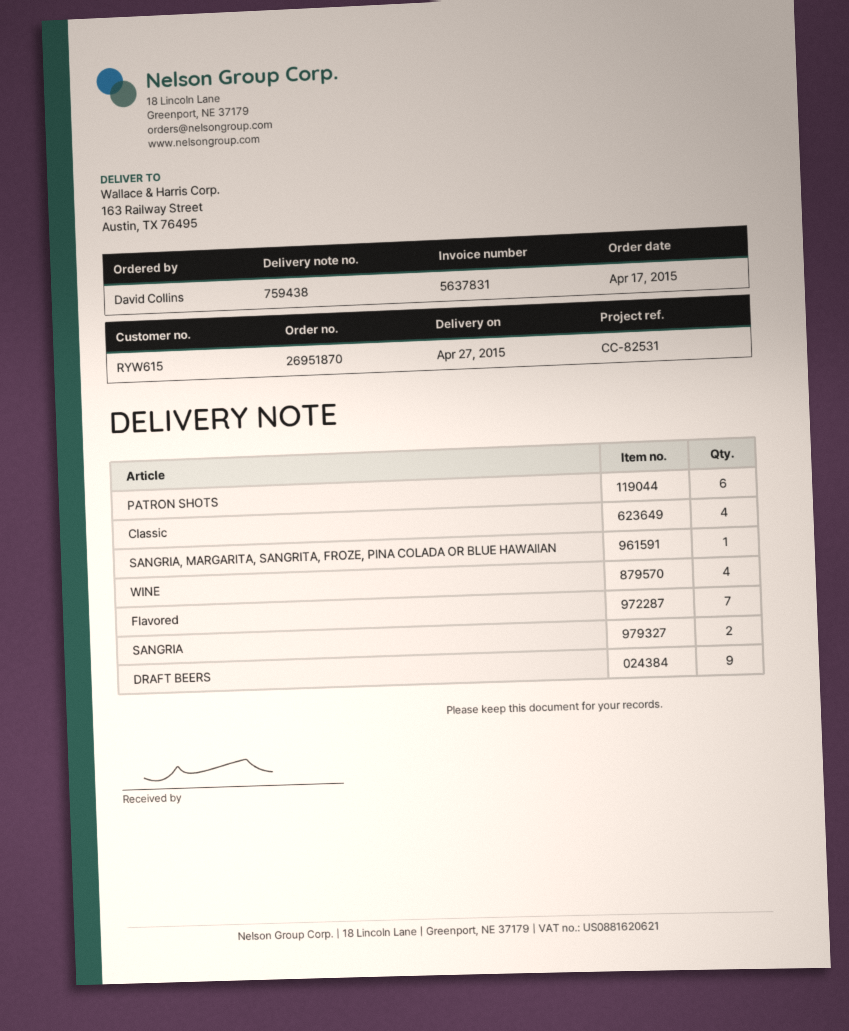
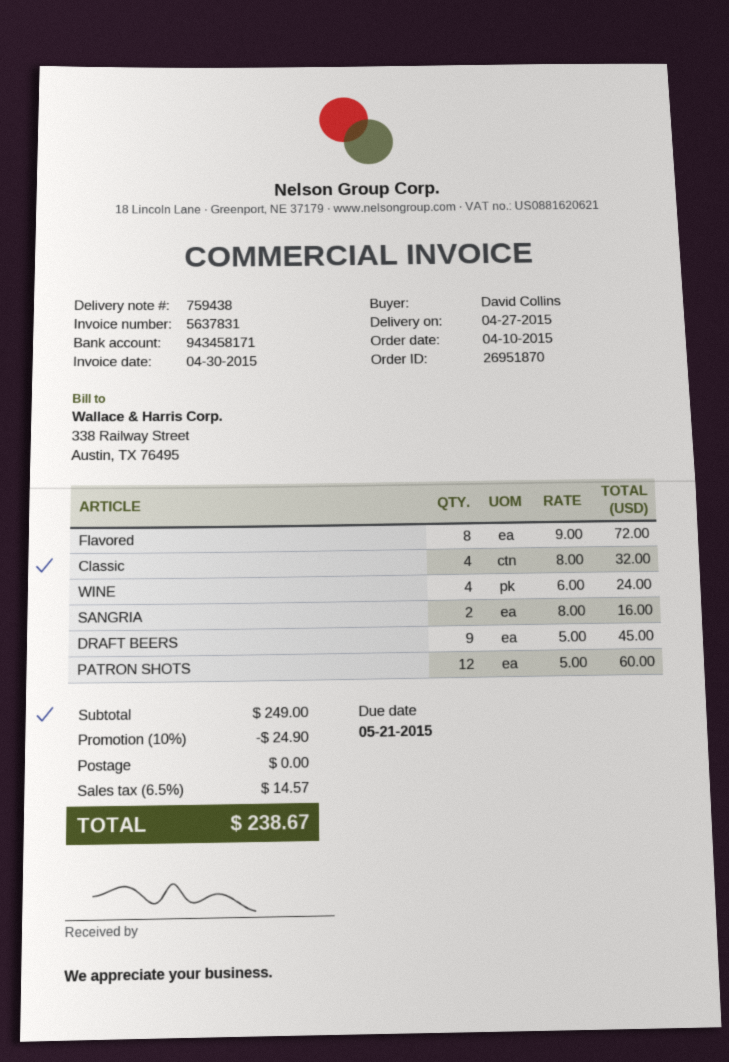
order date: 2015-04-17 -> 2015-04-10
PATRON SHOTS: 6 -> 12
SANGRIA, MARGARITA, SANGRITA, FROZE, PINA COLADA OR BLUE HAWAIIAN: 1 -> none
Flavored: 7 -> 8

